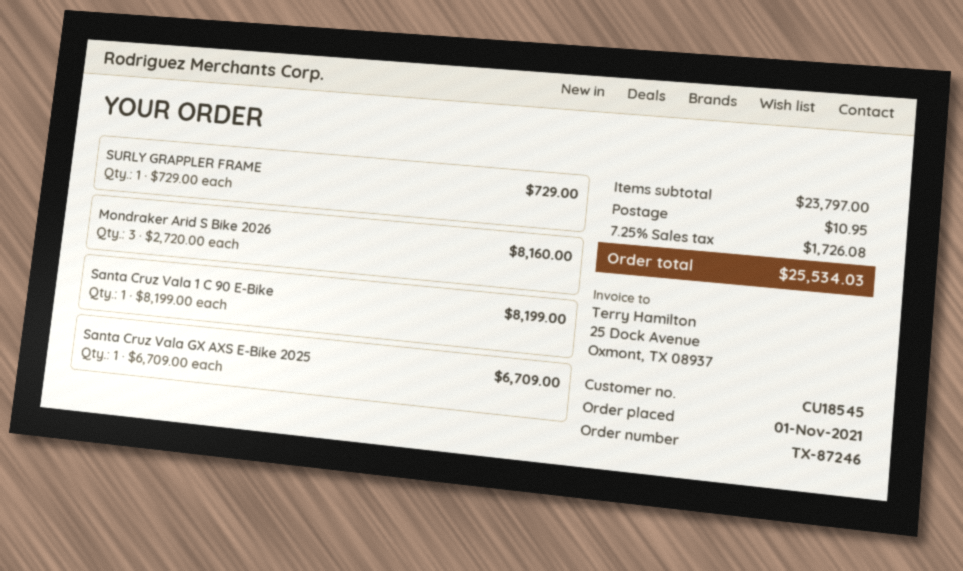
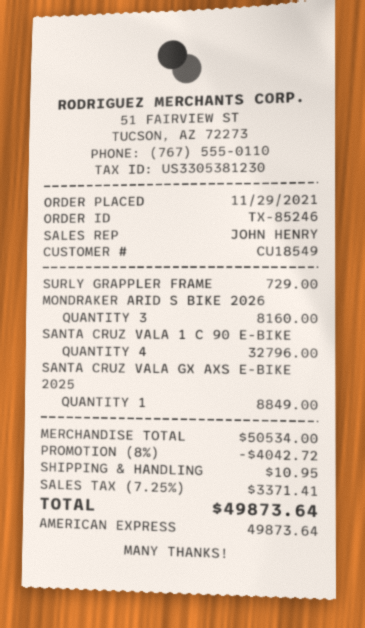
order number: TX-87246 -> TX-85246
order date: 2021-11-01 -> 2021-11-29
customer number: CU18545 -> CU18549
Santa Cruz Vala 1 C 90 E-Bike: 1 for 8199.00 -> 4 for 32796.00
Santa Cruz Vala GX AXS E-Bike 2025: 1 for 6709.00 -> 1 for 8849.00
subtotal: 23797.00 -> 50534.00
discount: none -> 8% = 4042.72
tax: 7.25% = 1726.08 -> 7.25% = 3371.41
total: 25534.03 -> 49873.64

